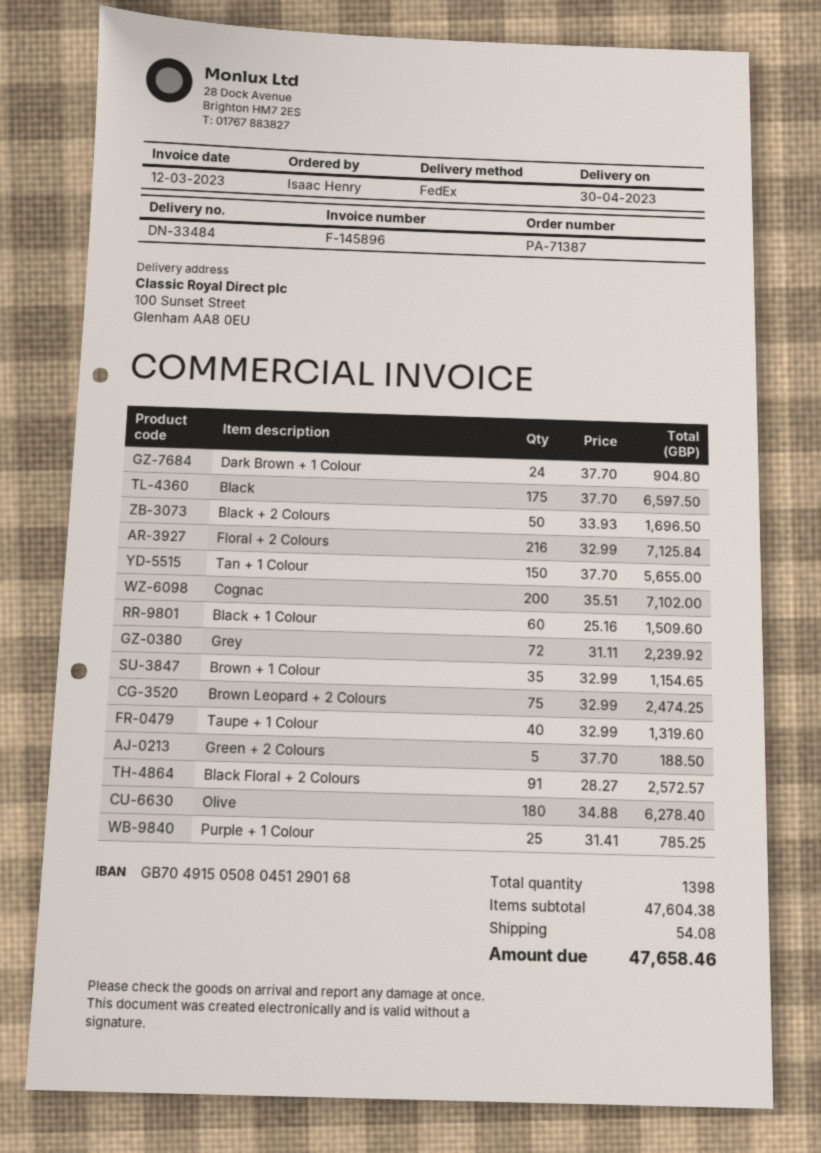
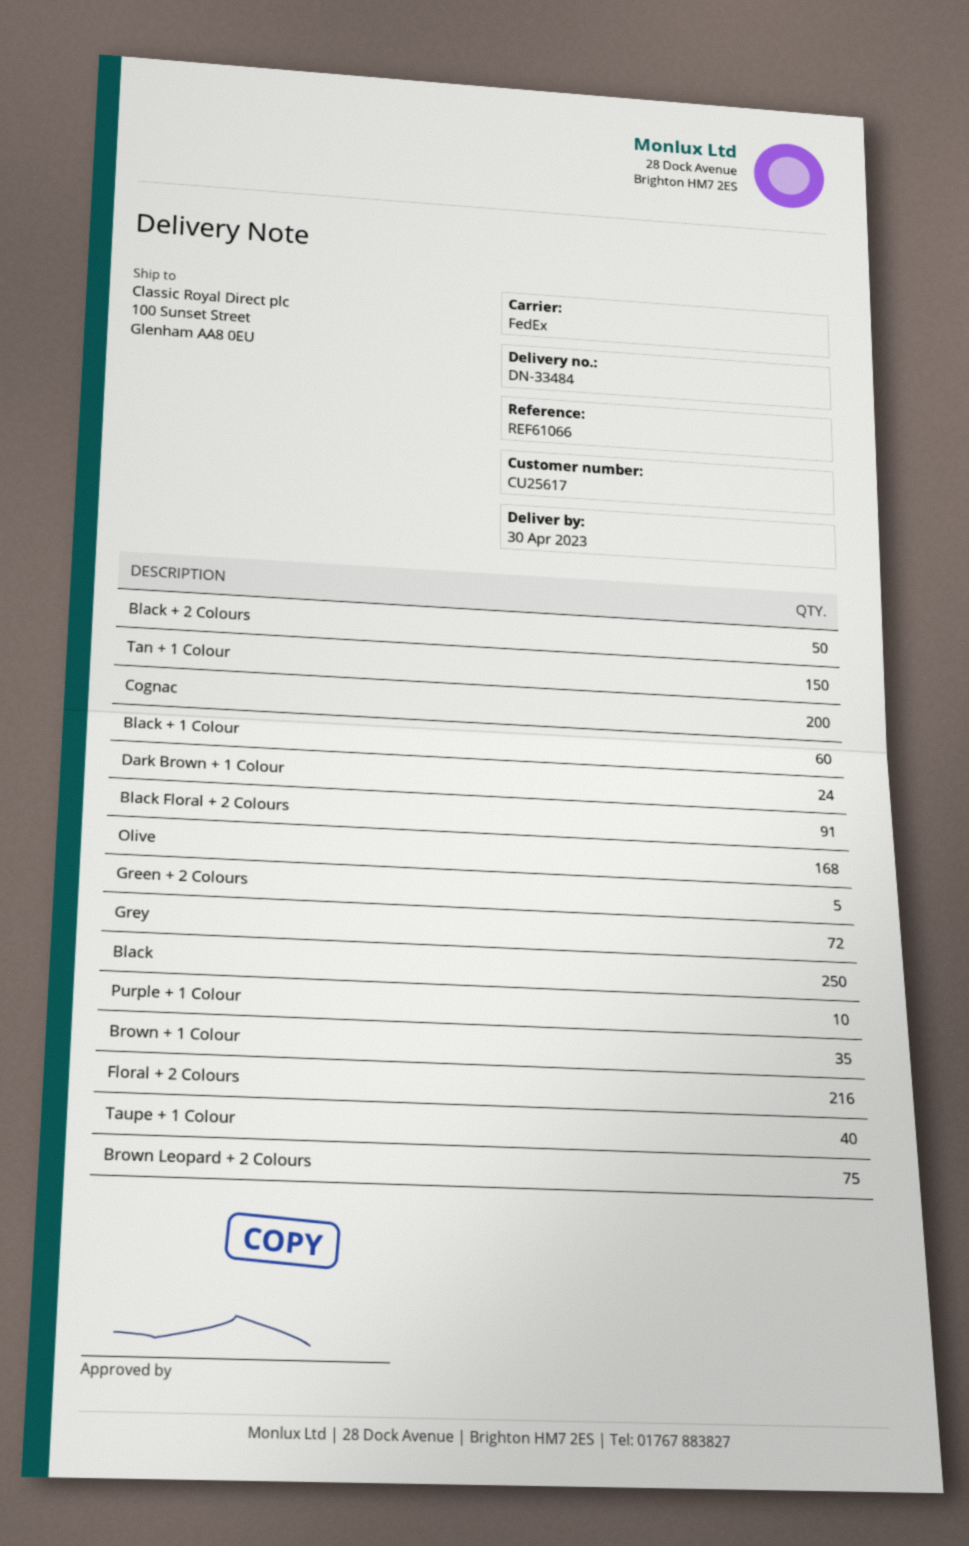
Black: 175 -> 250
Olive: 180 -> 168
Purple + 1 Colour: 25 -> 10

